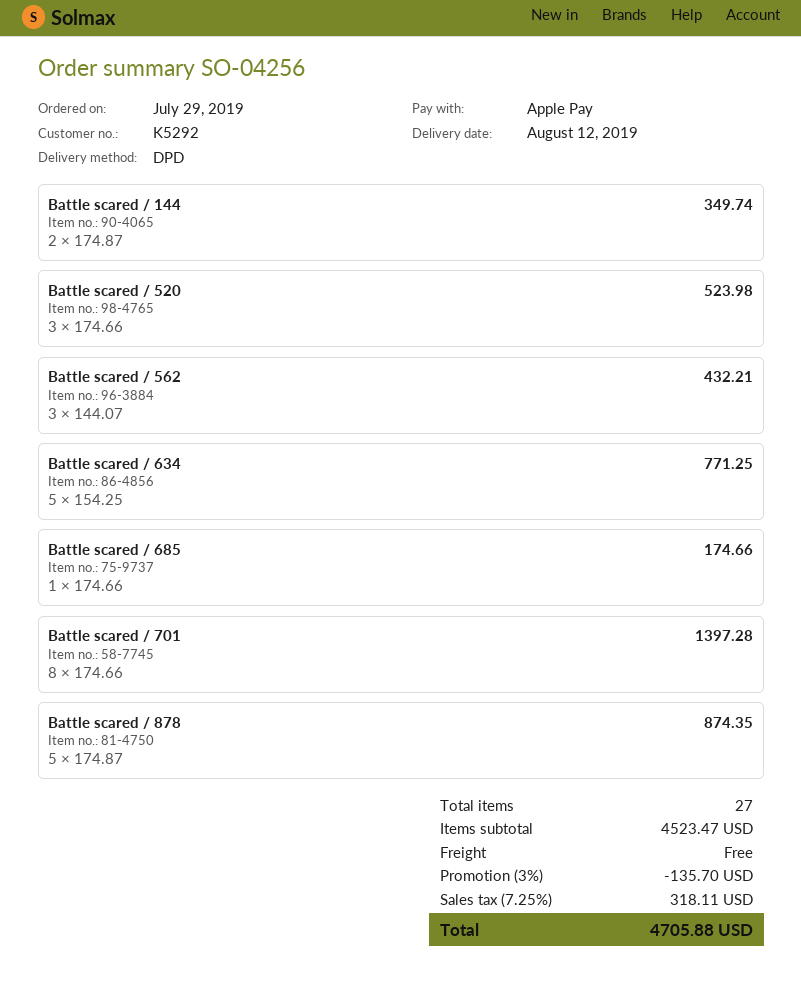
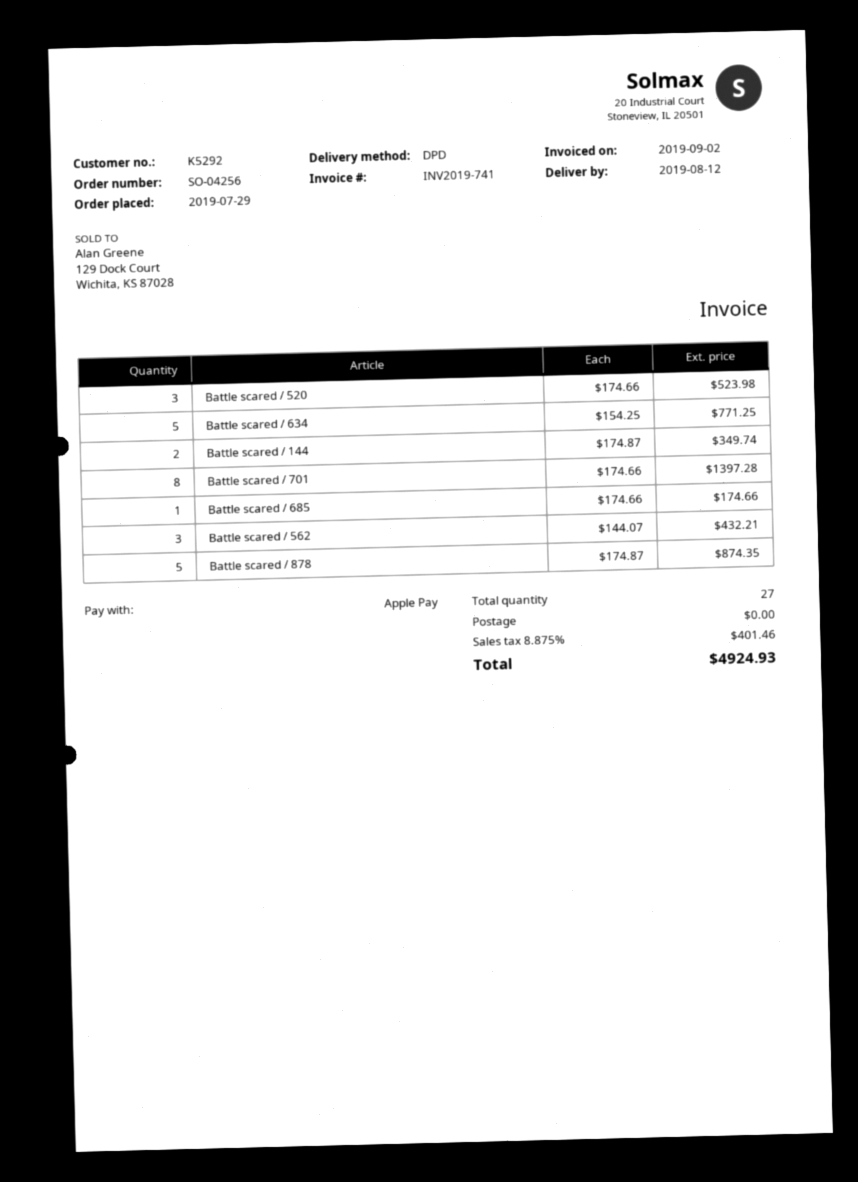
discount: 3% = 135.70 -> none
tax: 7.25% = 318.11 -> 8.875% = 401.46
total: 4705.88 -> 4924.93

